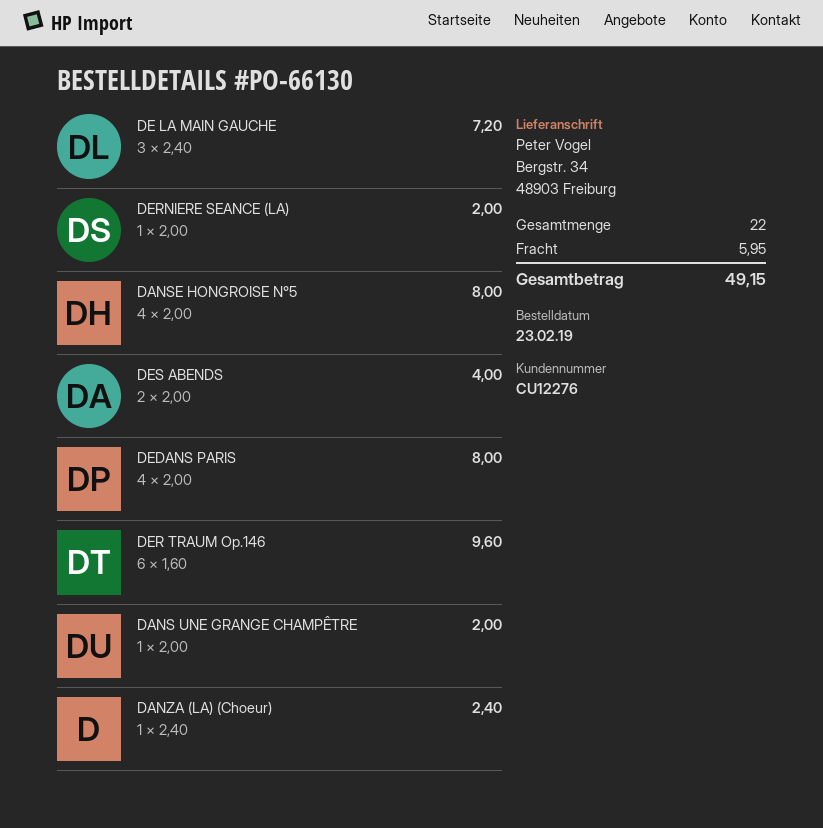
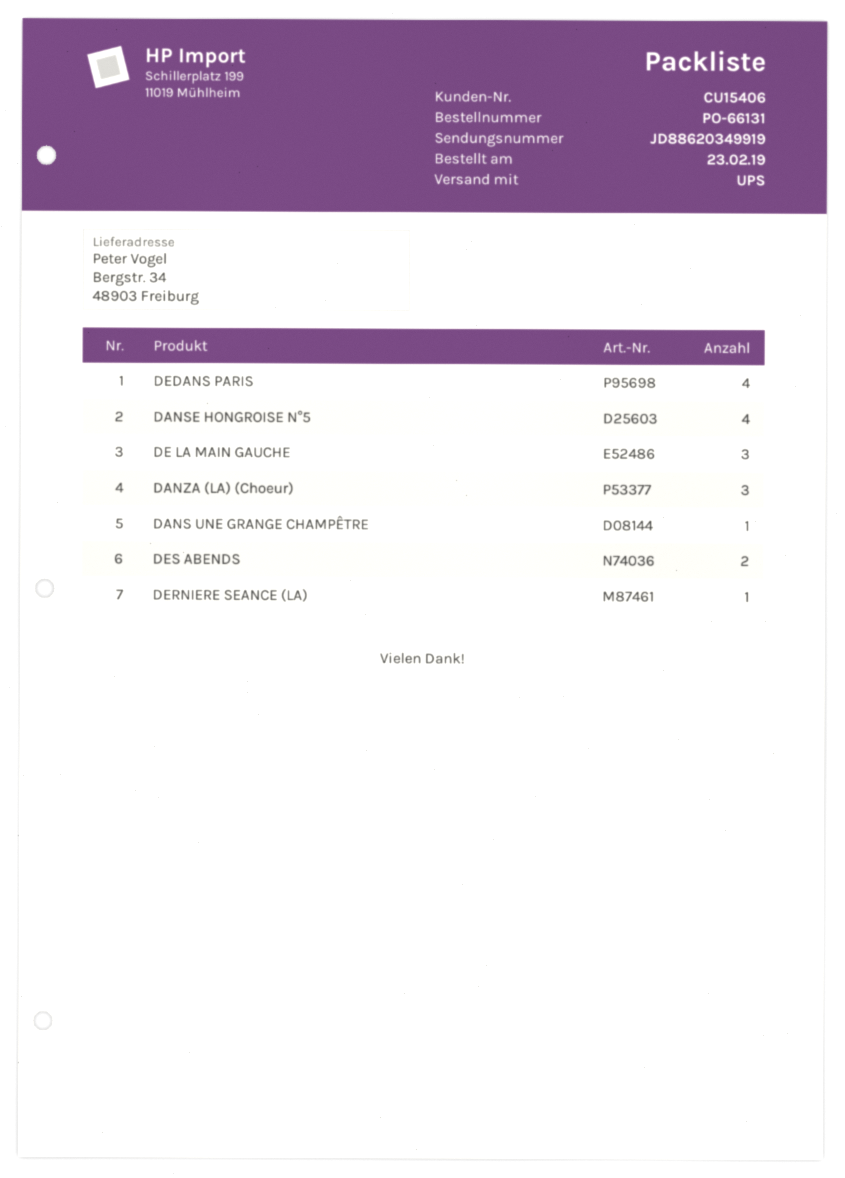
order number: PO-66130 -> PO-66131
customer number: CU12276 -> CU15406
DER TRAUM Op.146: 6 -> none
DANZA (LA) (Choeur): 1 -> 3

